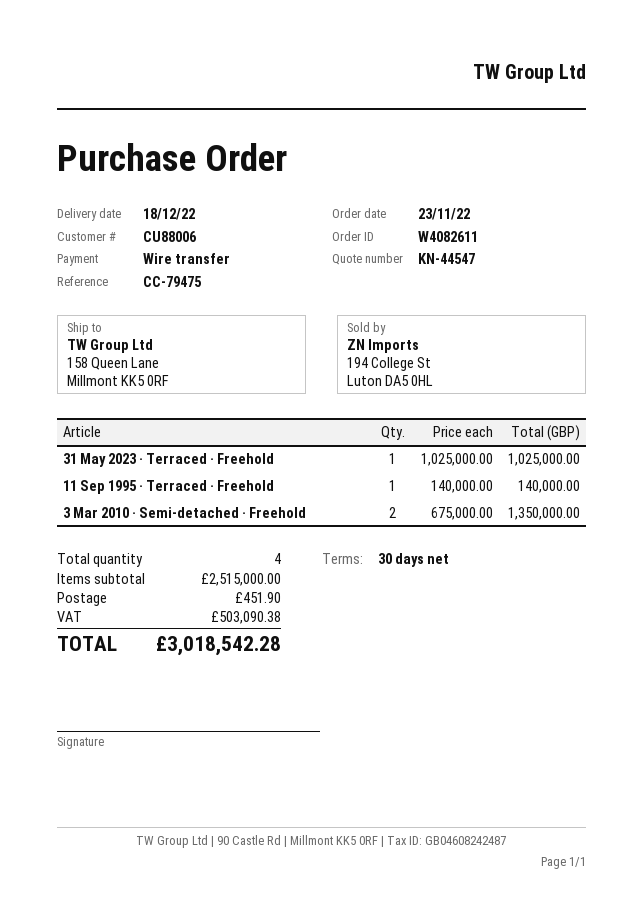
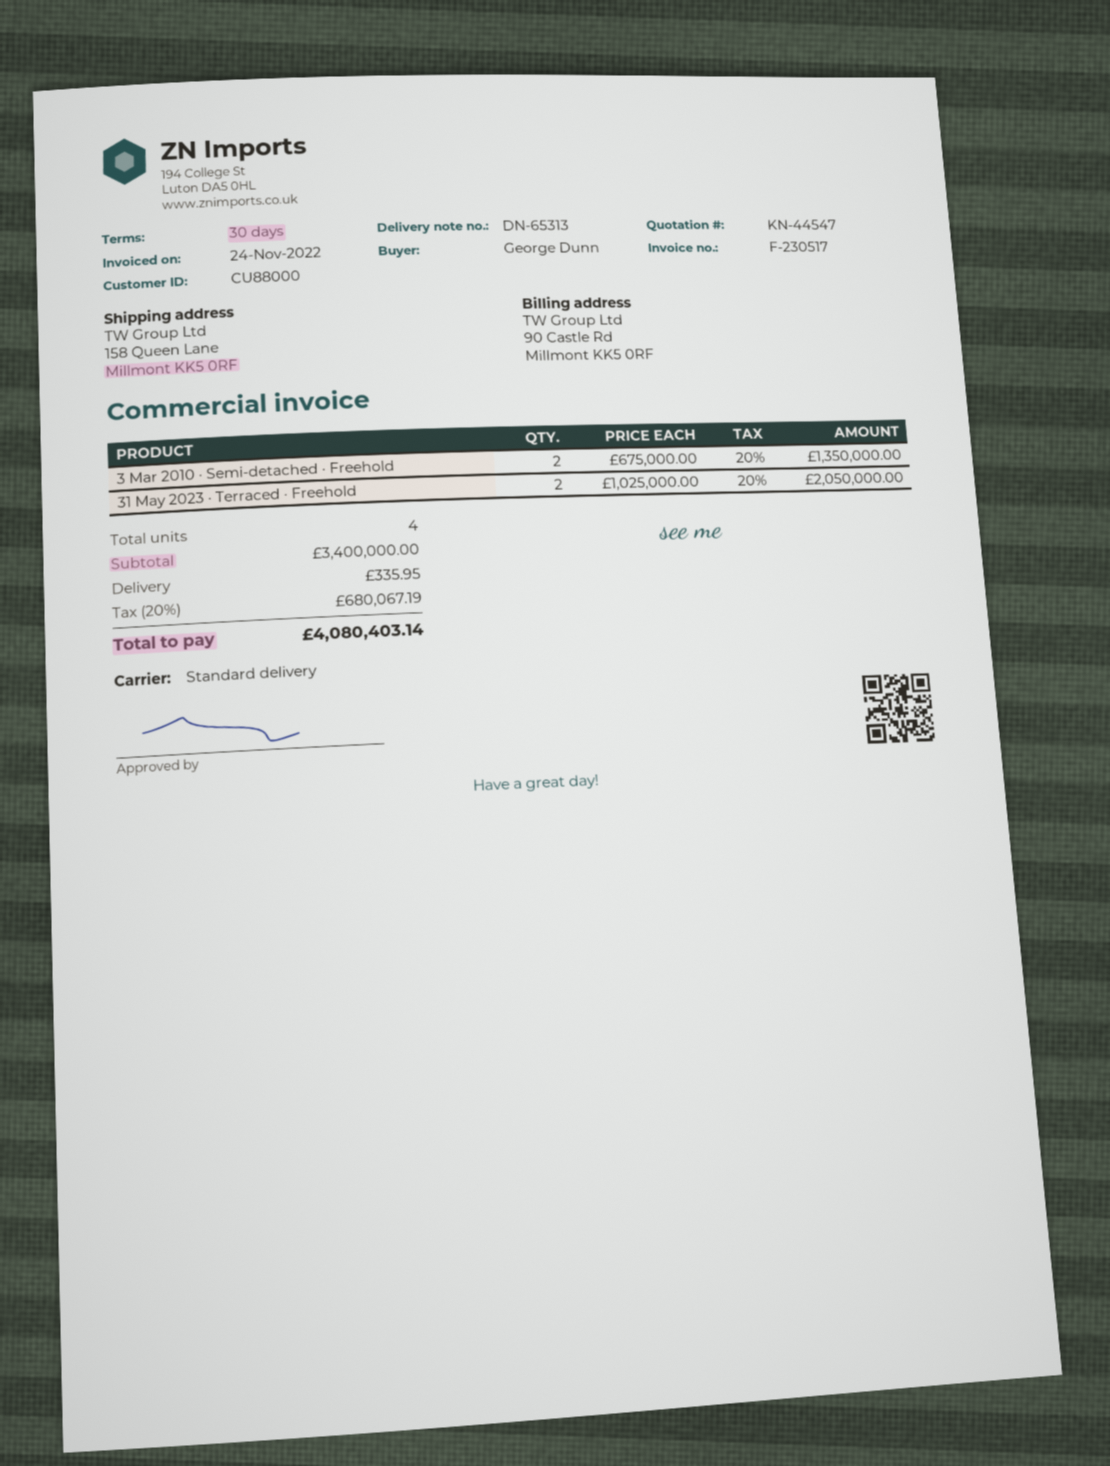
customer number: CU88006 -> CU88000
31 May 2023 · Terraced · Freehold: 1 x 1025000.00 = 1025000.00 -> 2 x 1025000.00 = 2050000.00
11 Sep 1995 · Terraced · Freehold: 1 x 140000.00 = 140000.00 -> none
subtotal: 2515000.00 -> 3400000.00
shipping: 451.90 -> 335.95
tax: 503090.38 -> 680067.19
total: 3018542.28 -> 4080403.14

